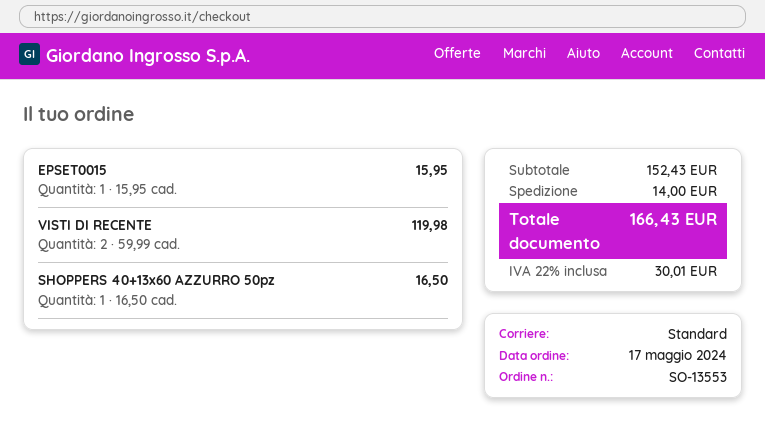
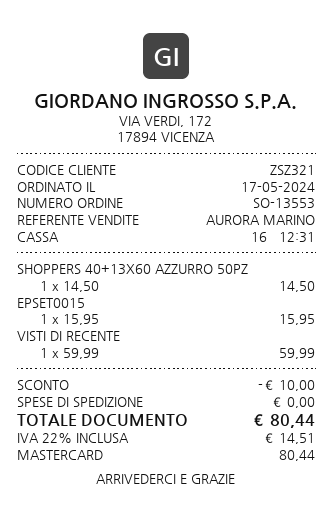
VISTI DI RECENTE: 2 x 59.99 = 119.98 -> 1 x 59.99 = 59.99
SHOPPERS 40+13x60 AZZURRO 50pz: 1 x 16.50 = 16.50 -> 1 x 14.50 = 14.50
discount: none -> 10.00
shipping: 14.00 -> 0.00
tax: 22% = 30.01 -> 22% = 14.51
total: 166.43 -> 80.44

